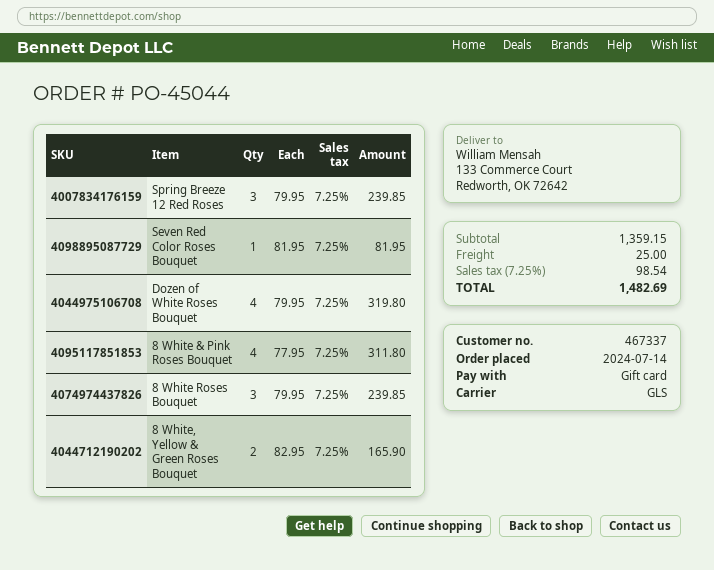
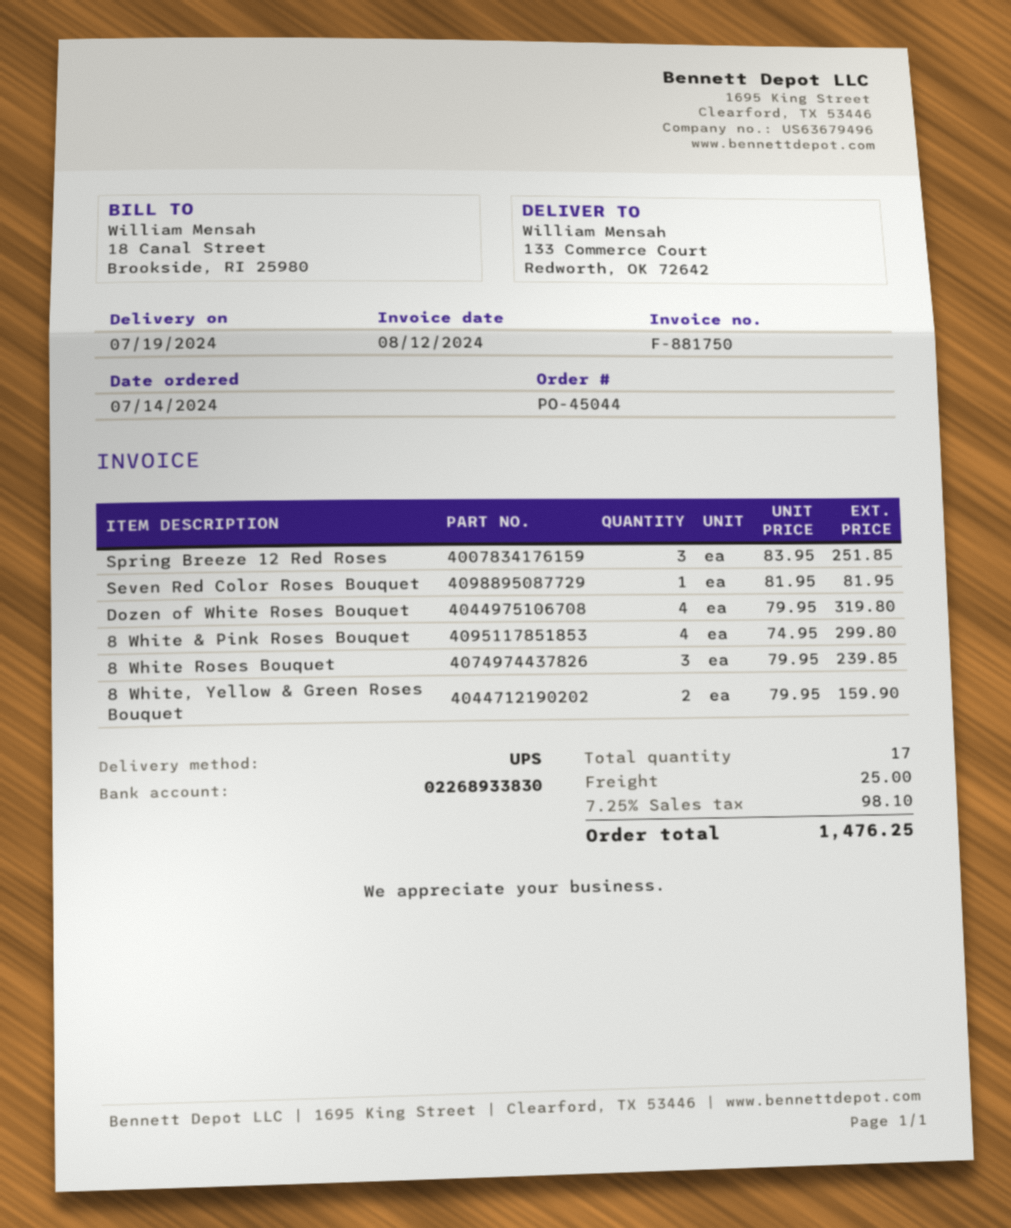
shipping method: GLS -> UPS
Spring Breeze 12 Red Roses: 3 x 79.95 = 239.85 -> 3 x 83.95 = 251.85
8 White & Pink Roses Bouquet: 4 x 77.95 = 311.80 -> 4 x 74.95 = 299.80
8 White, Yellow & Green Roses Bouquet: 2 x 82.95 = 165.90 -> 2 x 79.95 = 159.90
tax: 7.25% = 98.54 -> 7.25% = 98.10
total: 1482.69 -> 1476.25

